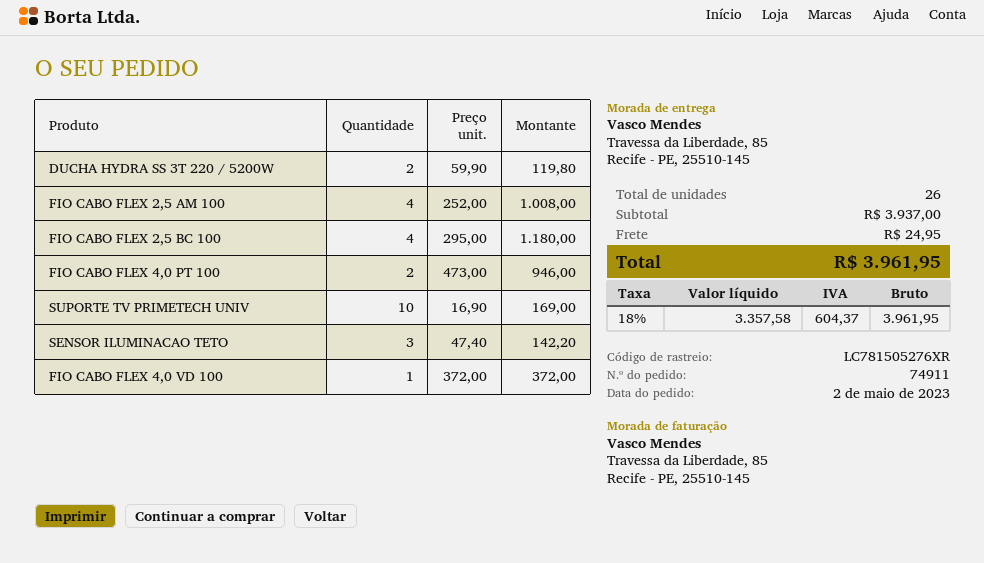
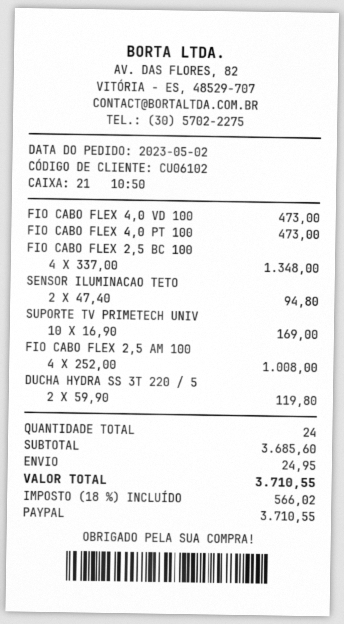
FIO CABO FLEX 2,5 BC 100: 4 x 295.00 = 1180.00 -> 4 x 337.00 = 1348.00
FIO CABO FLEX 4,0 PT 100: 2 x 473.00 = 946.00 -> 1 x 473.00 = 473.00
SENSOR ILUMINACAO TETO: 3 x 47.40 = 142.20 -> 2 x 47.40 = 94.80
FIO CABO FLEX 4,0 VD 100: 1 x 372.00 = 372.00 -> 1 x 473.00 = 473.00
total quantity: 26 -> 24
subtotal: 3937.00 -> 3685.60
tax: 18% = 604.37 -> 18% = 566.02
total: 3961.95 -> 3710.55

